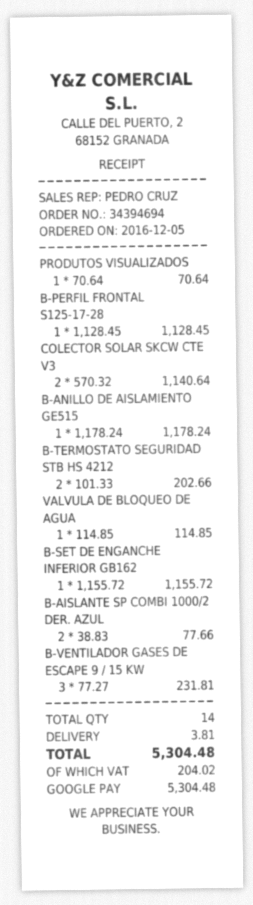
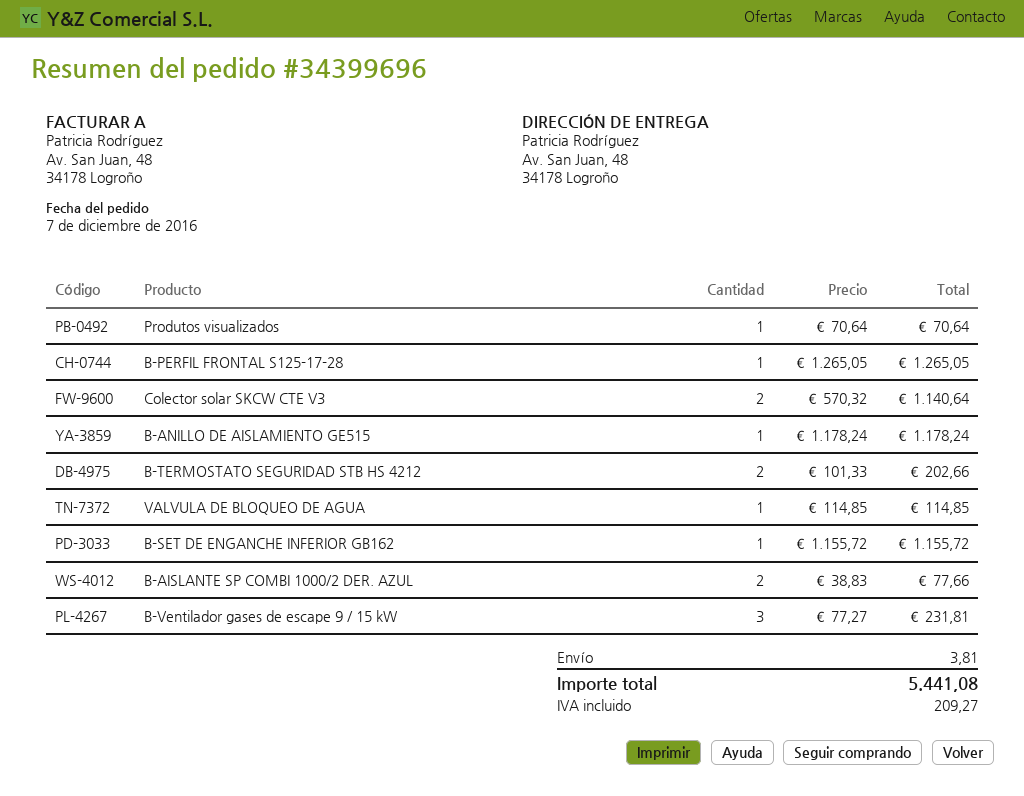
order number: 34394694 -> 34399696
order date: 2016-12-05 -> 2016-12-07
B-PERFIL FRONTAL S125-17-28: 1 x 1128.45 = 1128.45 -> 1 x 1265.05 = 1265.05
tax: 204.02 -> 209.27
total: 5304.48 -> 5441.08

